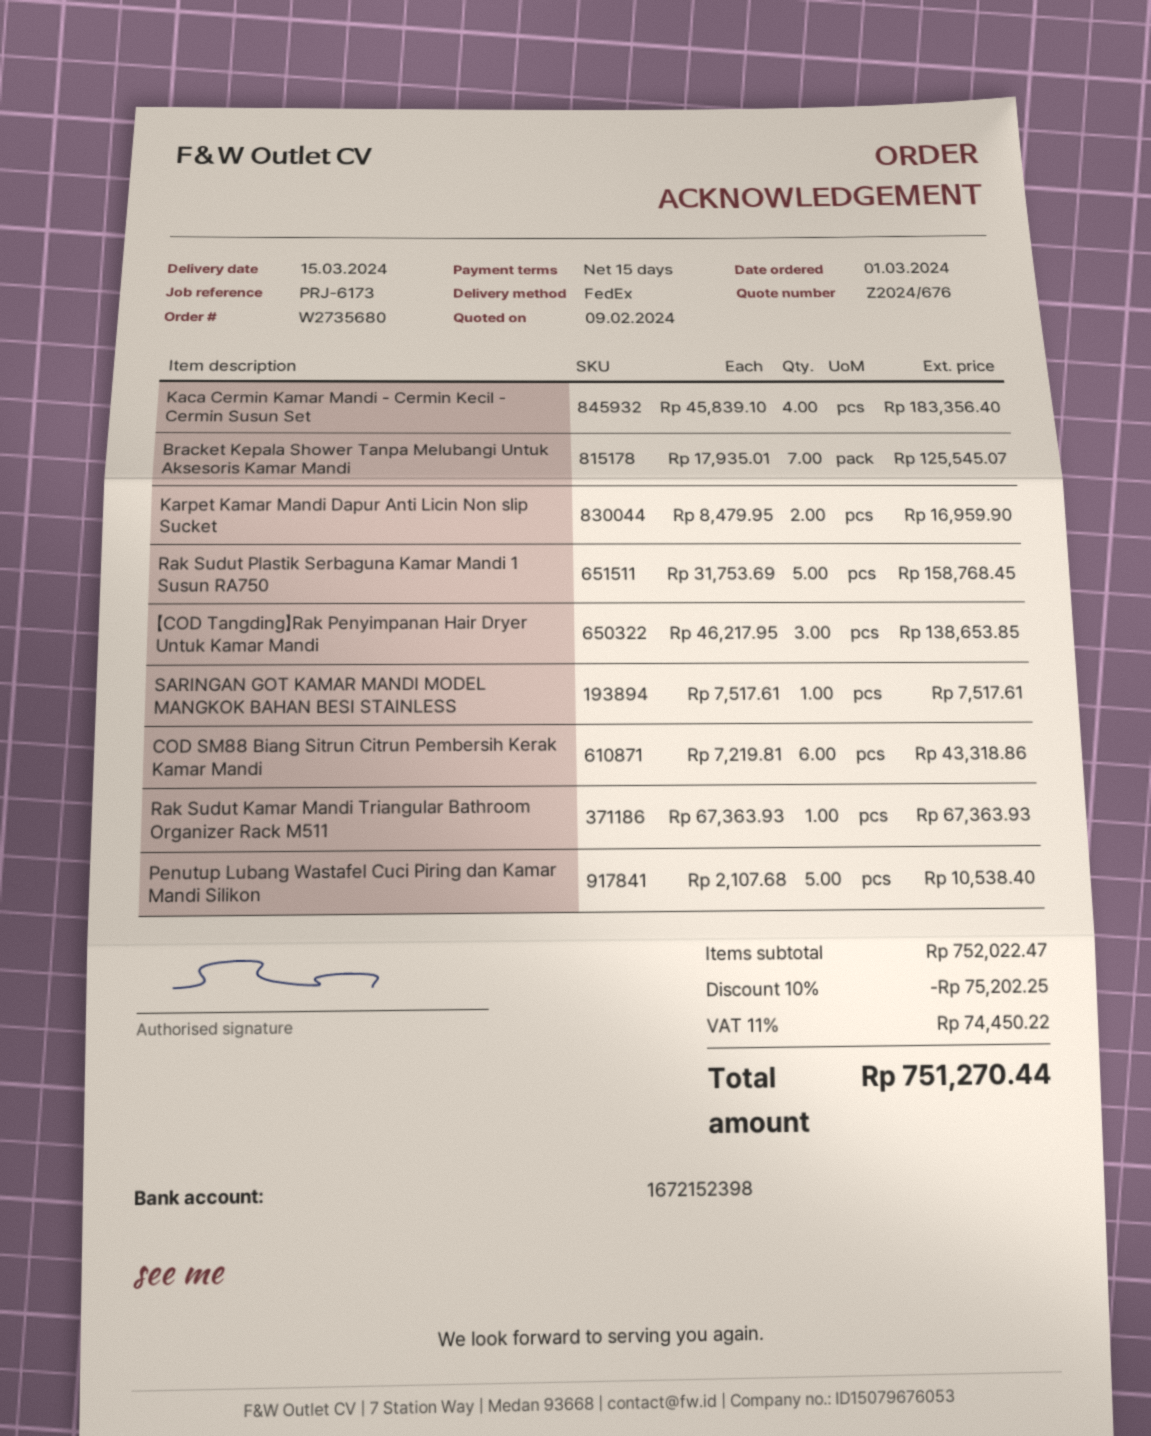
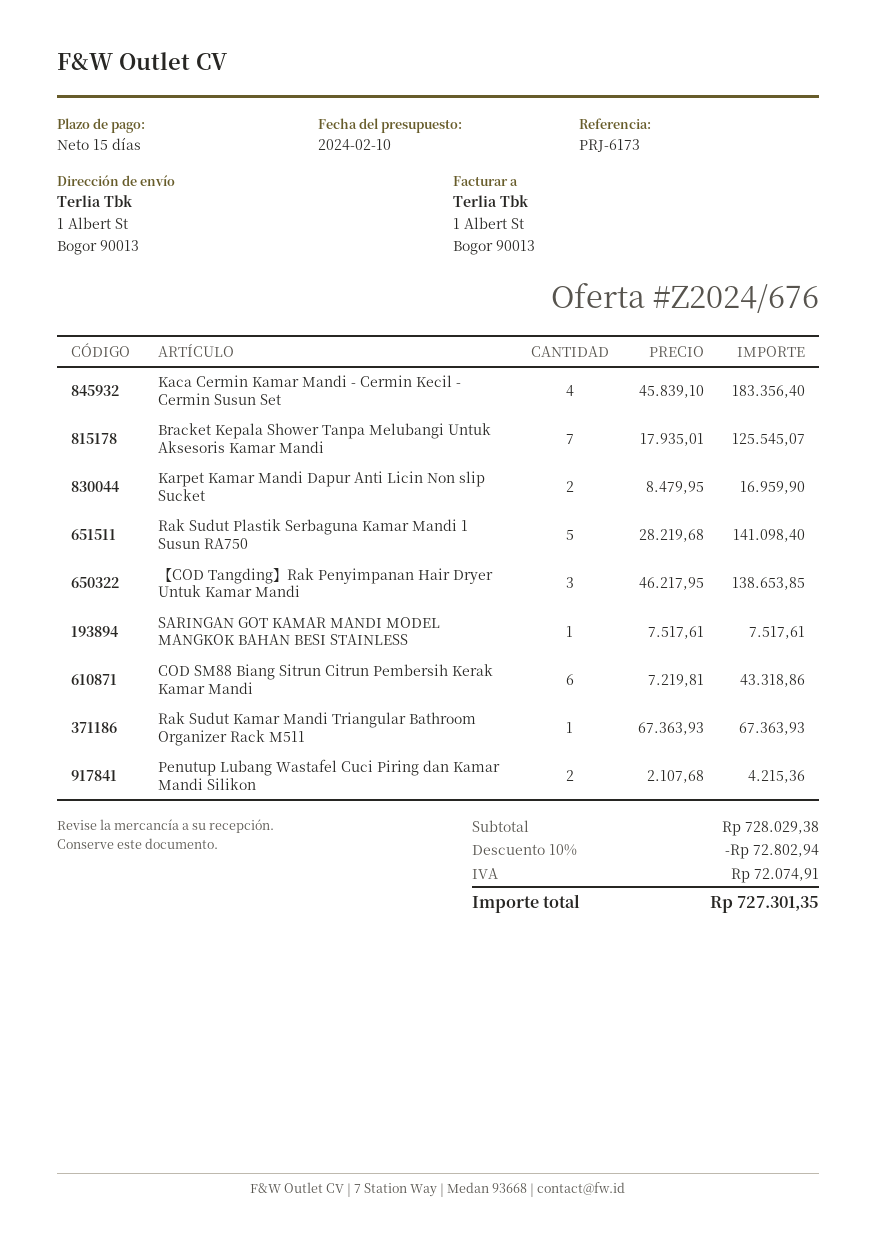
quote date: 2024-02-09 -> 2024-02-10
Rak Sudut Plastik Serbaguna Kamar Mandi 1 Susun RA750: 5 x 31753.69 = 158768.45 -> 5 x 28219.68 = 141098.40
Penutup Lubang Wastafel Cuci Piring dan Kamar Mandi Silikon: 5 x 2107.68 = 10538.40 -> 2 x 2107.68 = 4215.36
subtotal: 752022.47 -> 728029.38
discount: 10% = 75202.25 -> 10% = 72802.94
tax: 74450.22 -> 72074.91
total: 751270.44 -> 727301.35

